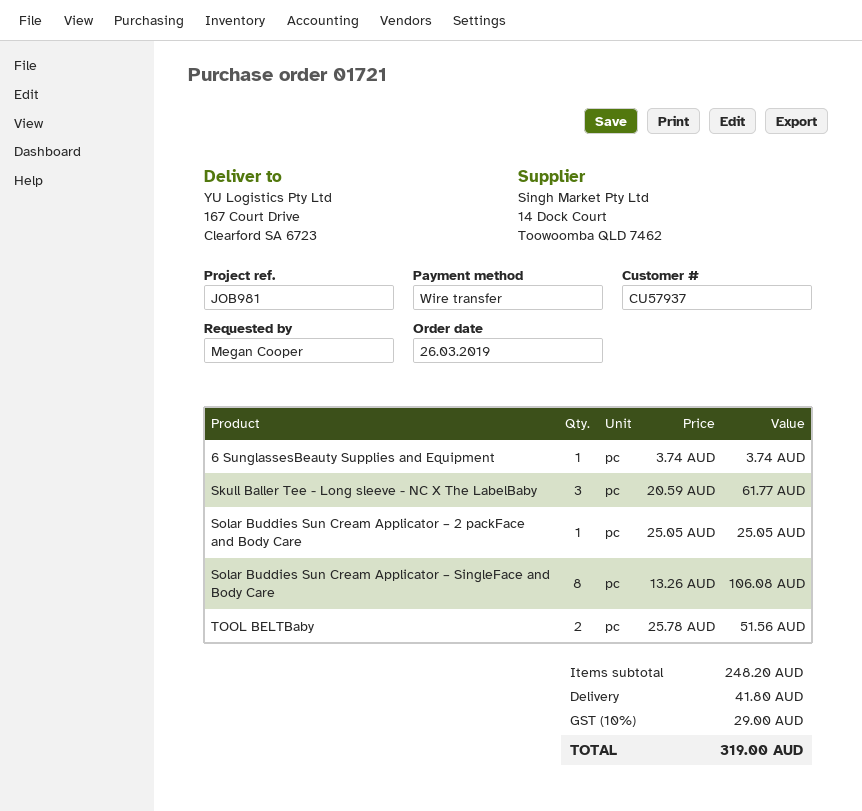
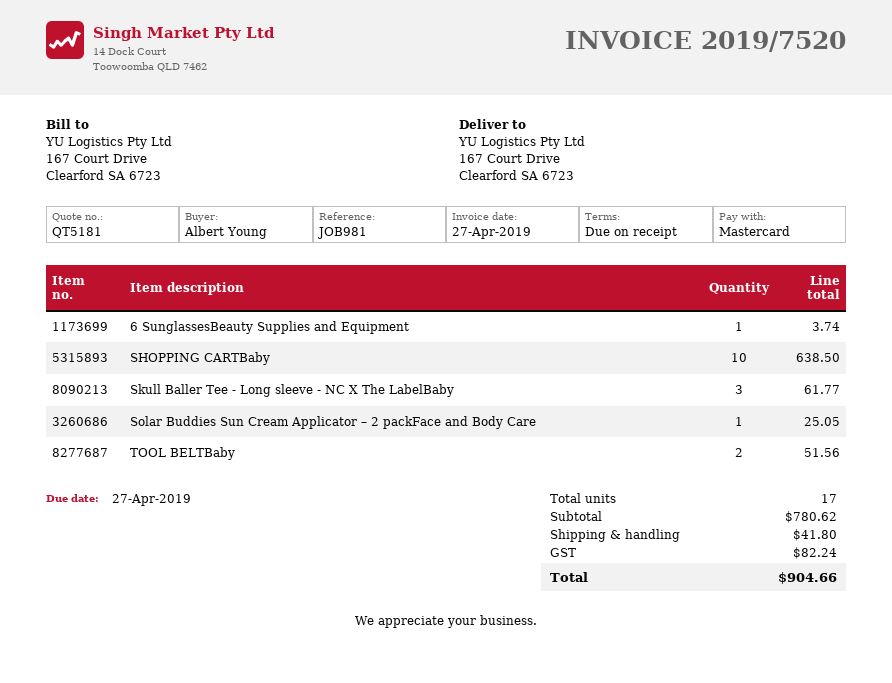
ordered by: Megan Cooper -> Albert Young
payment method: bank transfer -> Mastercard
Solar Buddies Sun Cream Applicator – SingleFace and Body Care: 8 for 106.08 -> none
SHOPPING CARTBaby: none -> 10 for 638.50
subtotal: 248.20 -> 780.62
tax: 29.00 -> 82.24
total: 319.00 -> 904.66

